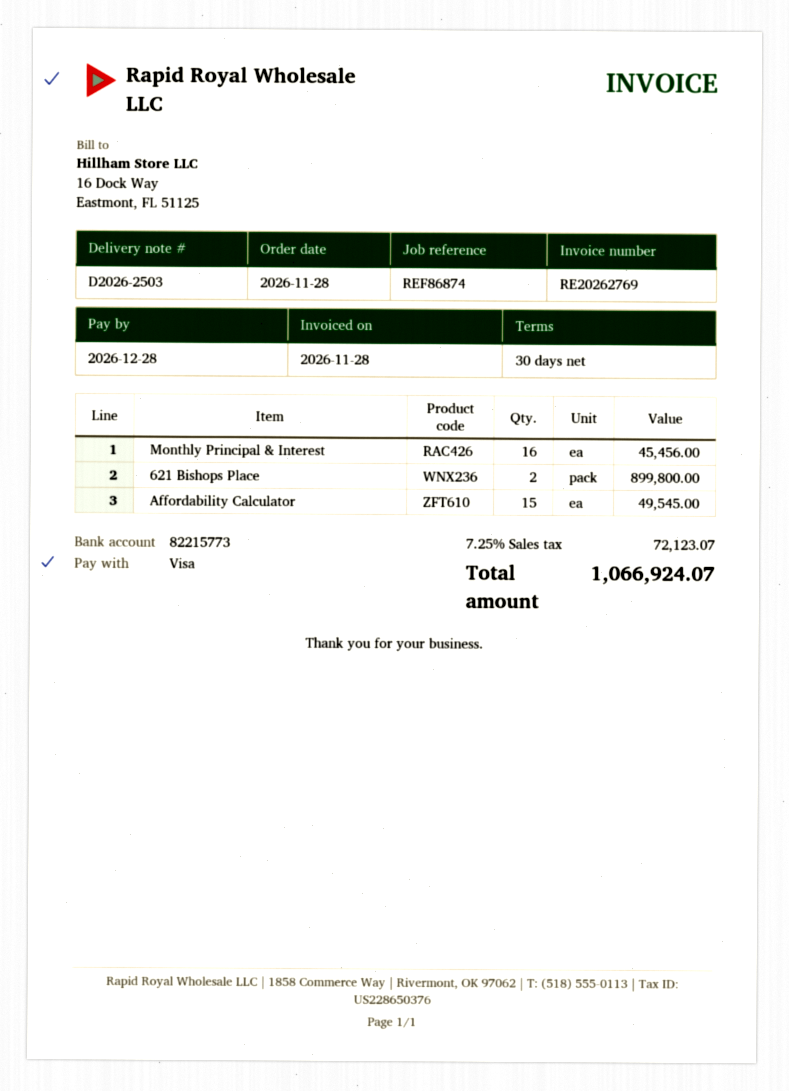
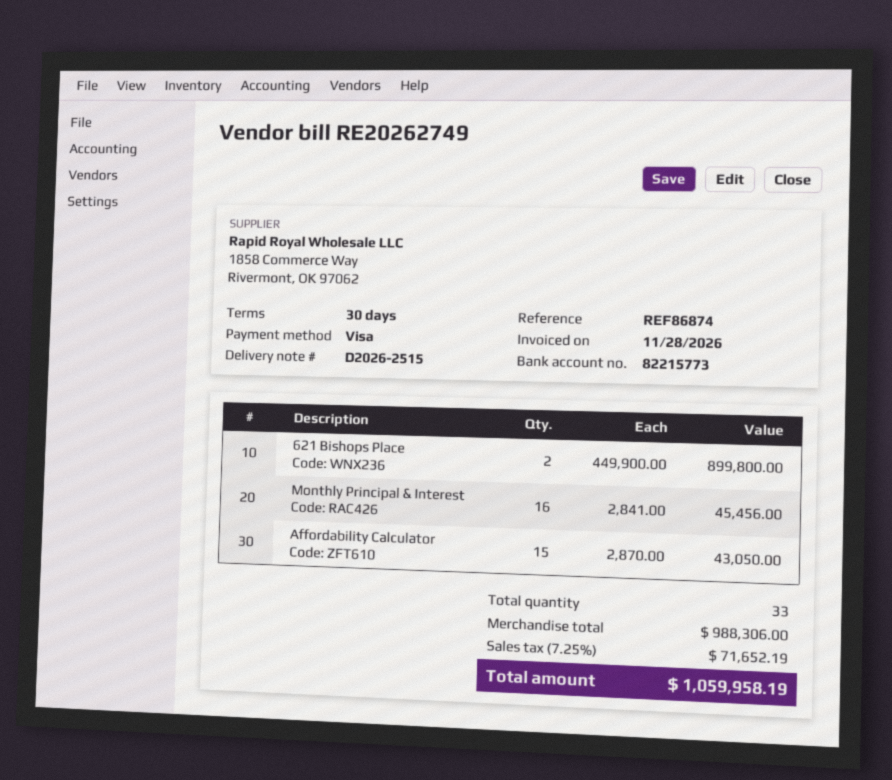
delivery note number: D2026-2503 -> D2026-2515
invoice number: RE20262769 -> RE20262749
Affordability Calculator: 15 for 49545.00 -> 15 for 43050.00
tax: 7.25% = 72123.07 -> 7.25% = 71652.19
total: 1066924.07 -> 1059958.19

